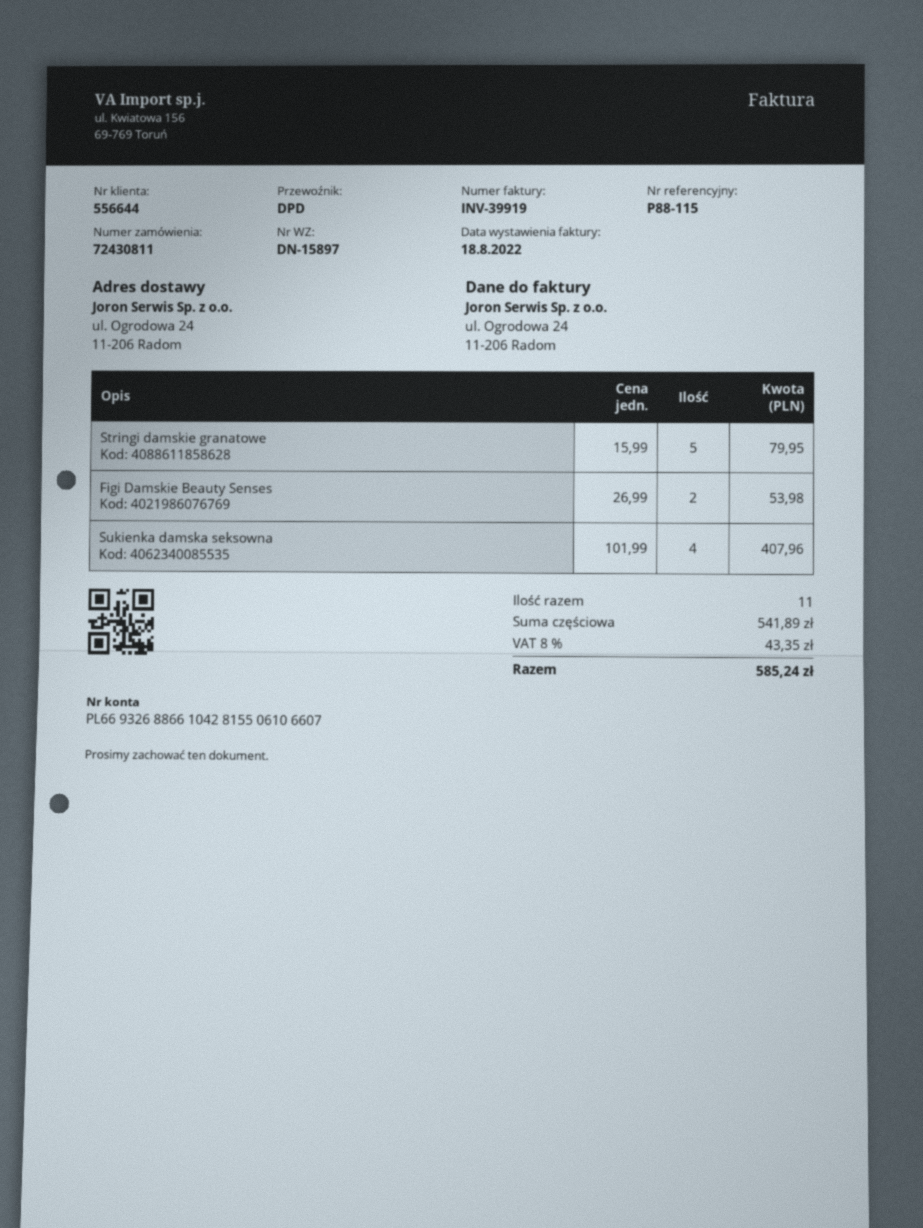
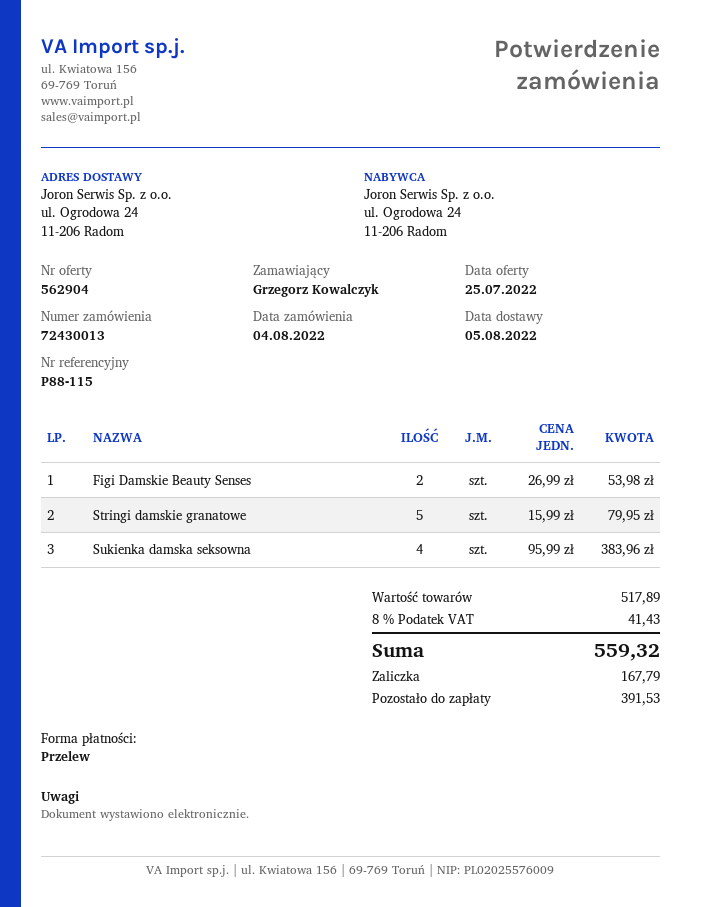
order number: 72430811 -> 72430013
Sukienka damska seksowna: 4 x 101.99 = 407.96 -> 4 x 95.99 = 383.96
subtotal: 541.89 -> 517.89
tax: 8% = 43.35 -> 8% = 41.43
total: 585.24 -> 559.32

